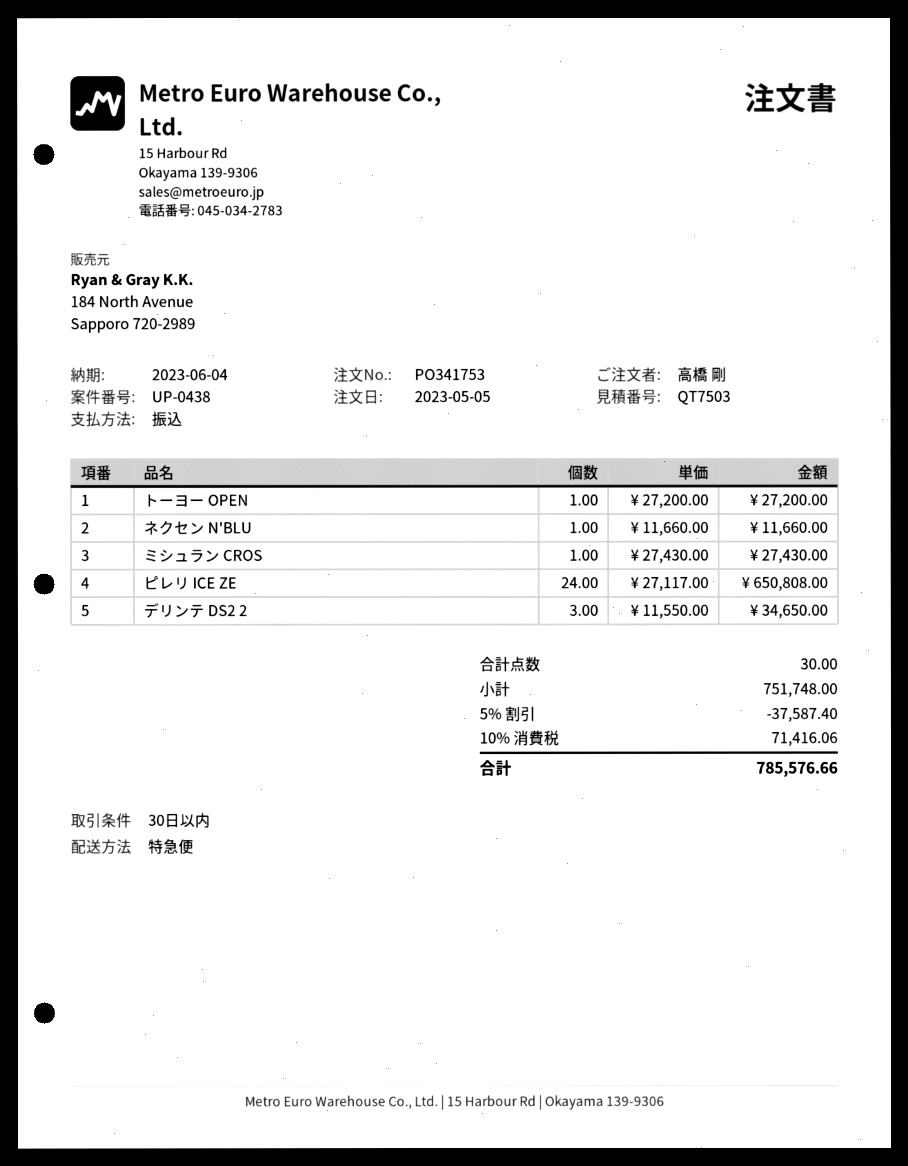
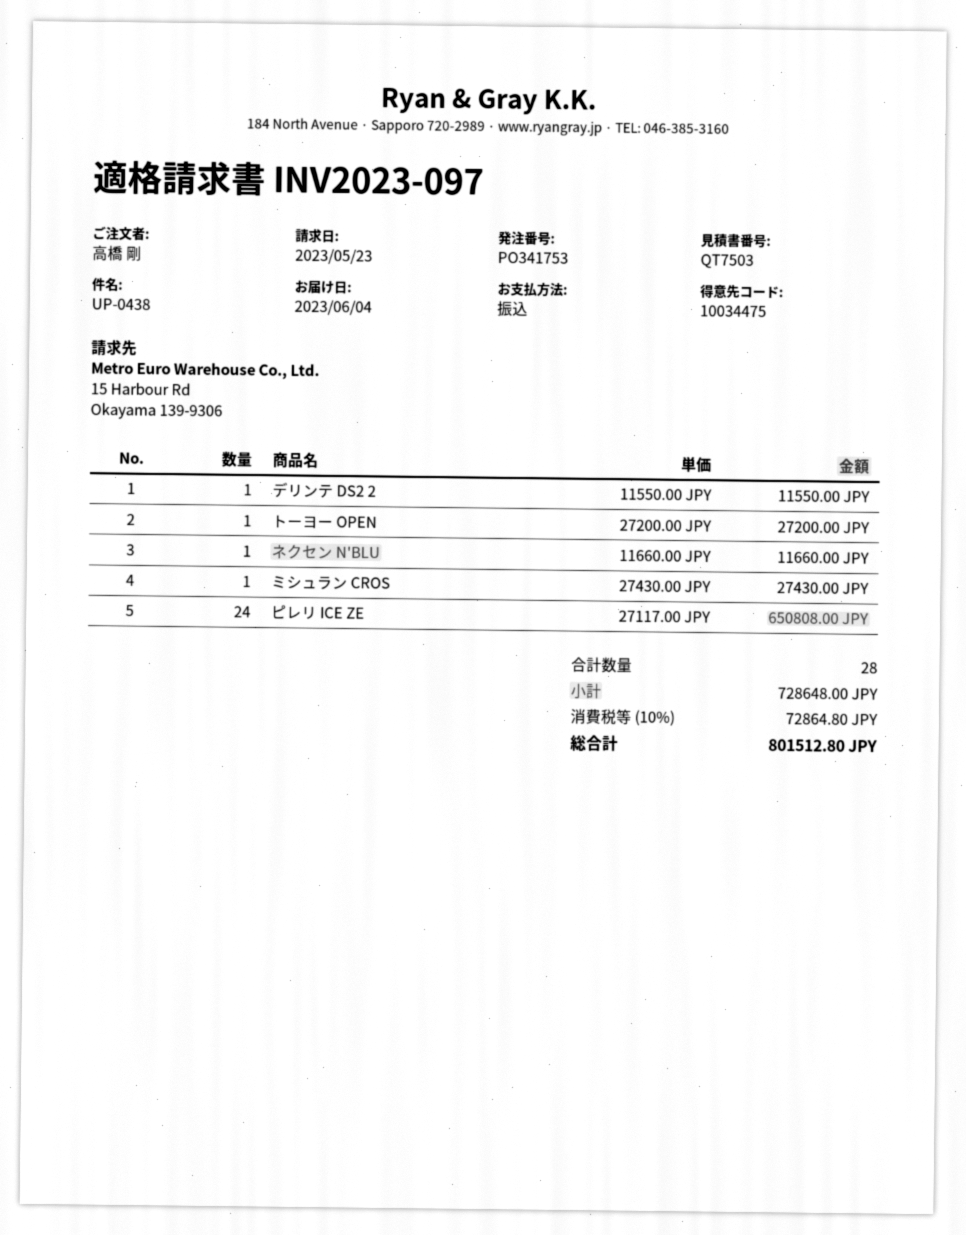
デリンテ DS2 2: 3 x 11550.00 = 34650.00 -> 1 x 11550.00 = 11550.00
total quantity: 30 -> 28
subtotal: 751748.00 -> 728648.00
discount: 5% = 37587.40 -> none
tax: 10% = 71416.06 -> 10% = 72864.80
total: 785576.66 -> 801512.80

